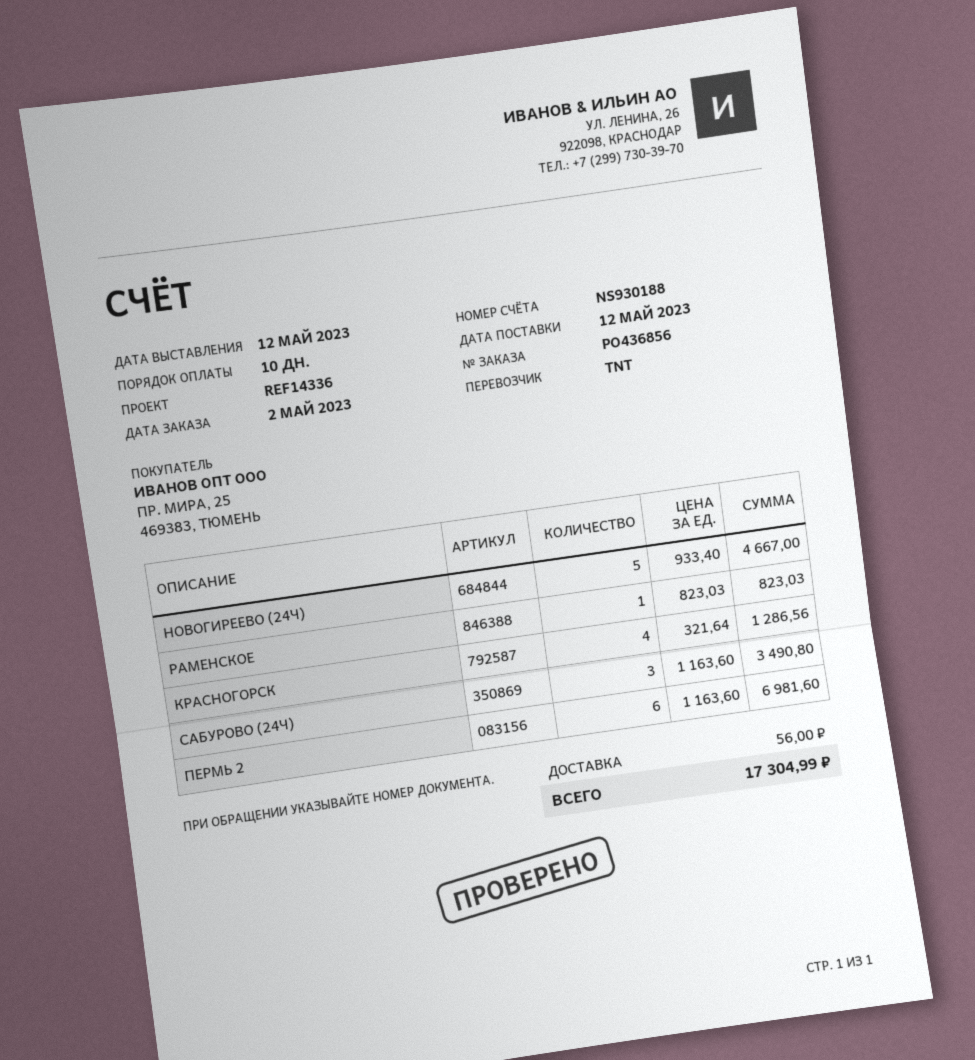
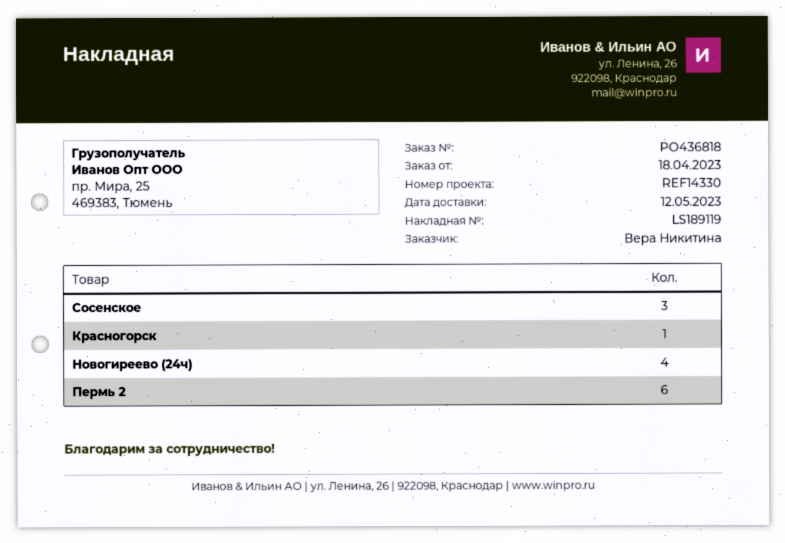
order number: PO436856 -> PO436818
order date: 2023-05-02 -> 2023-04-18
reference: REF14336 -> REF14330
НОВОГИРЕЕВО (24Ч): 5 -> 4
РАМЕНСКОЕ: 1 -> none
КРАСНОГОРСК: 4 -> 1
САБУРОВО (24Ч): 3 -> none
Сосенское: none -> 3

